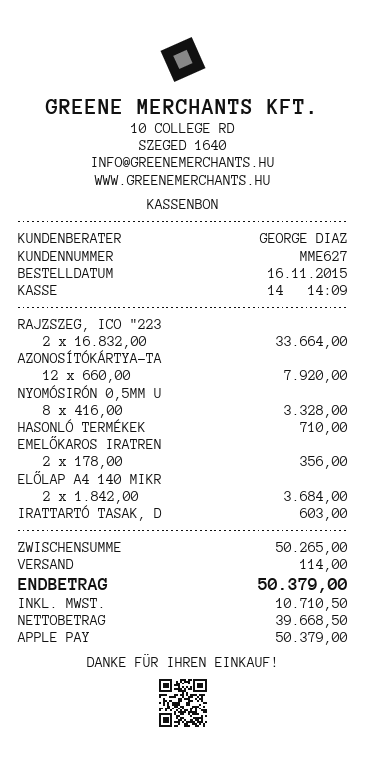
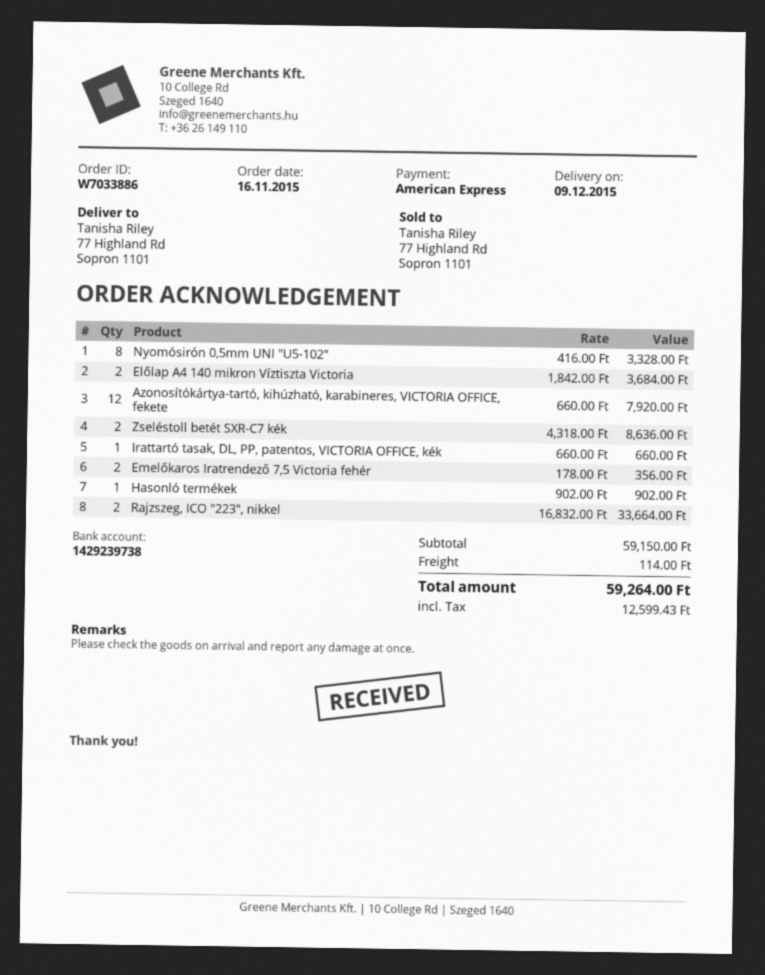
payment method: Apple Pay -> American Express
HASONLÓ TERMÉKEK: 1 x 710.00 = 710.00 -> 1 x 902.00 = 902.00
IRATTARTÓ TASAK, D: 1 x 603.00 = 603.00 -> 1 x 660.00 = 660.00
Zseléstoll betét SXR-C7 kék: none -> 2 x 4318.00 = 8636.00
subtotal: 50265.00 -> 59150.00
tax: 10710.50 -> 12599.43
total: 50379.00 -> 59264.00

